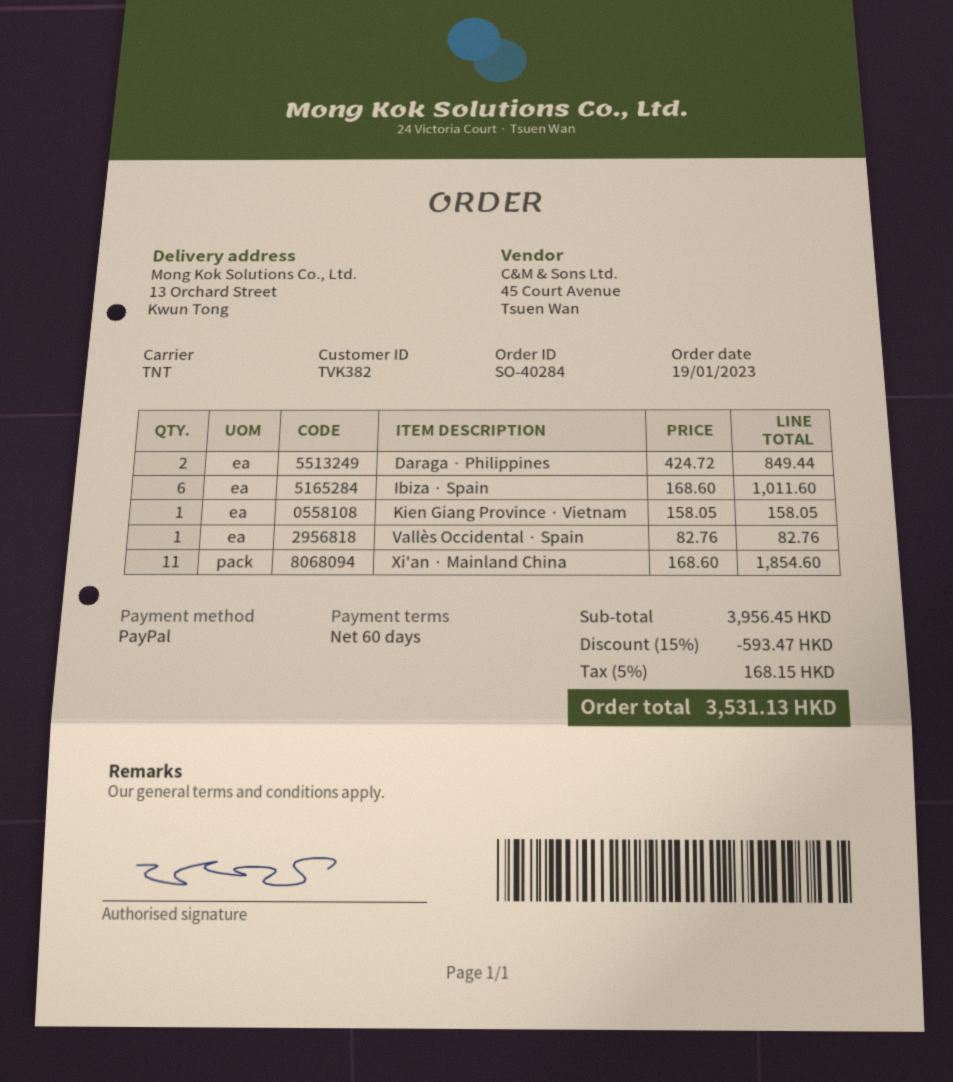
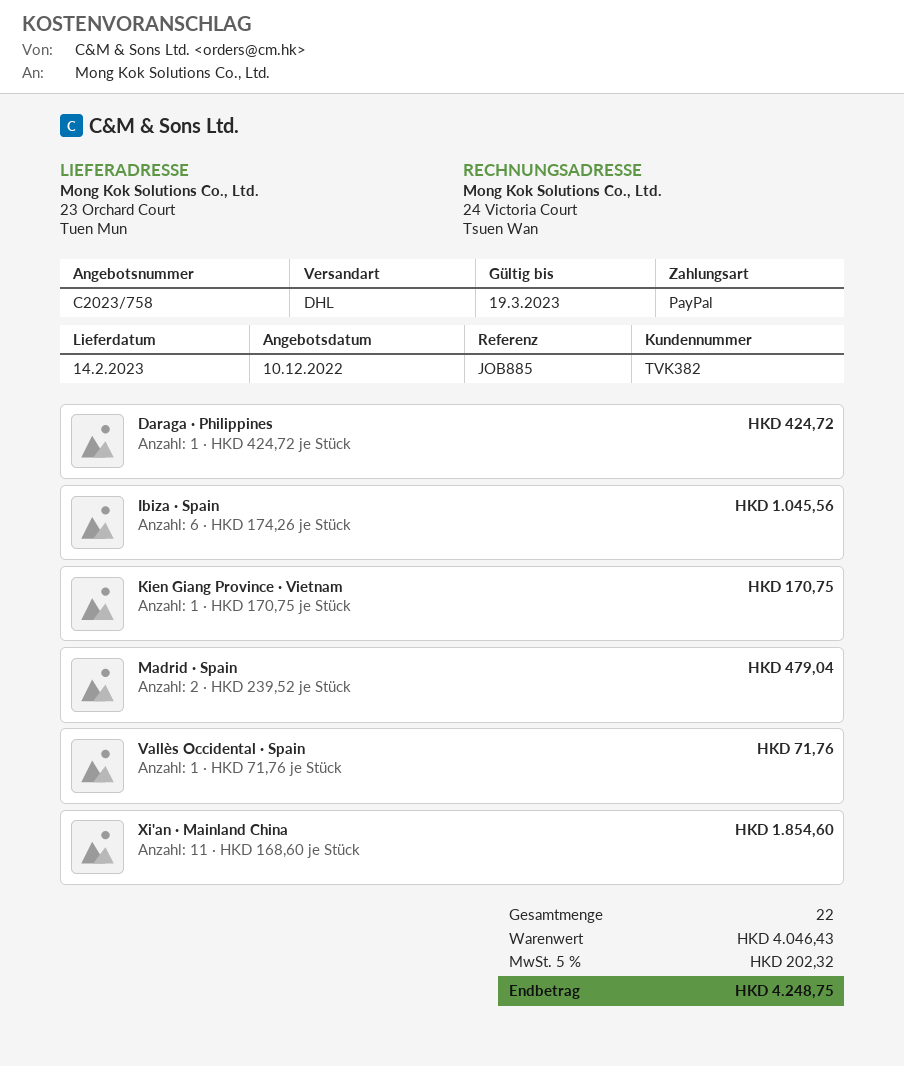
shipping method: TNT -> DHL
ship to: 13 Orchard Street, Kwun Tong -> 23 Orchard Court, Tuen Mun
Daraga · Philippines: 2 x 424.72 = 849.44 -> 1 x 424.72 = 424.72
Ibiza · Spain: 6 x 168.60 = 1011.60 -> 6 x 174.26 = 1045.56
Kien Giang Province · Vietnam: 1 x 158.05 = 158.05 -> 1 x 170.75 = 170.75
Vallès Occidental · Spain: 1 x 82.76 = 82.76 -> 1 x 71.76 = 71.76
Madrid · Spain: none -> 2 x 239.52 = 479.04
subtotal: 3956.45 -> 4046.43
discount: 15% = 593.47 -> none
tax: 5% = 168.15 -> 5% = 202.32
total: 3531.13 -> 4248.75

